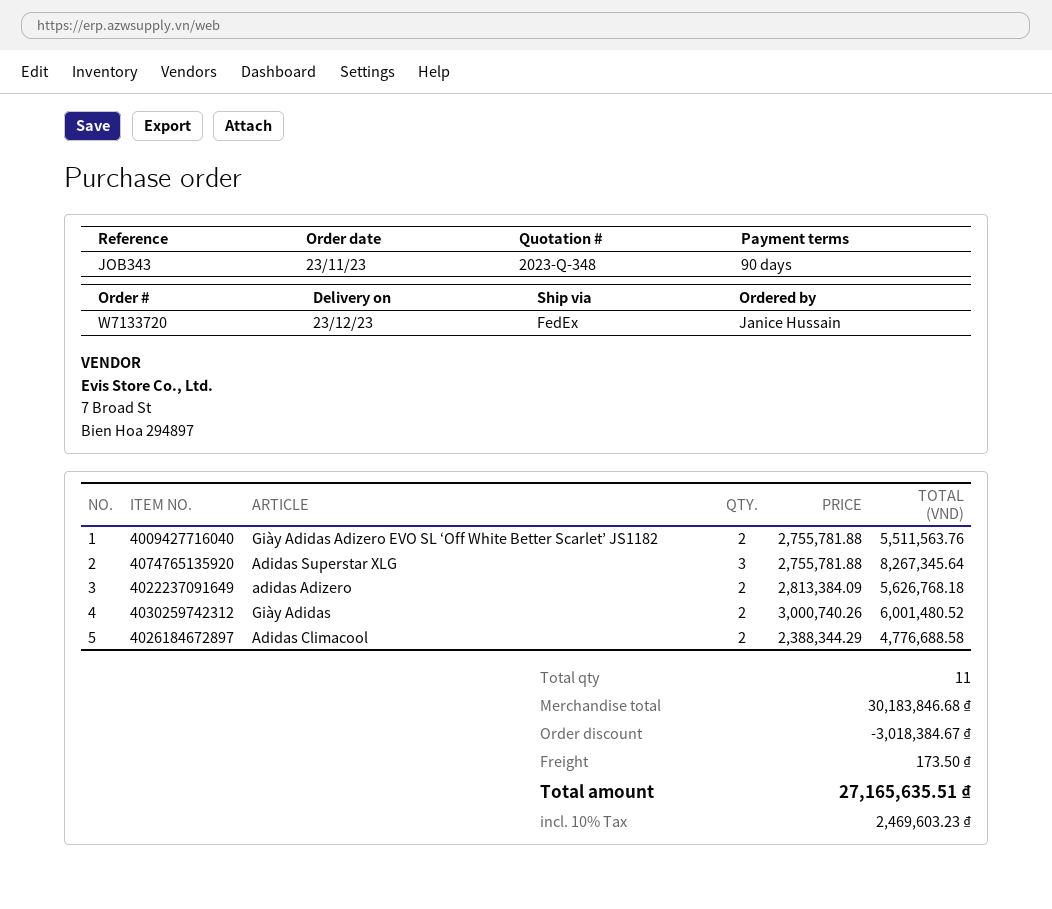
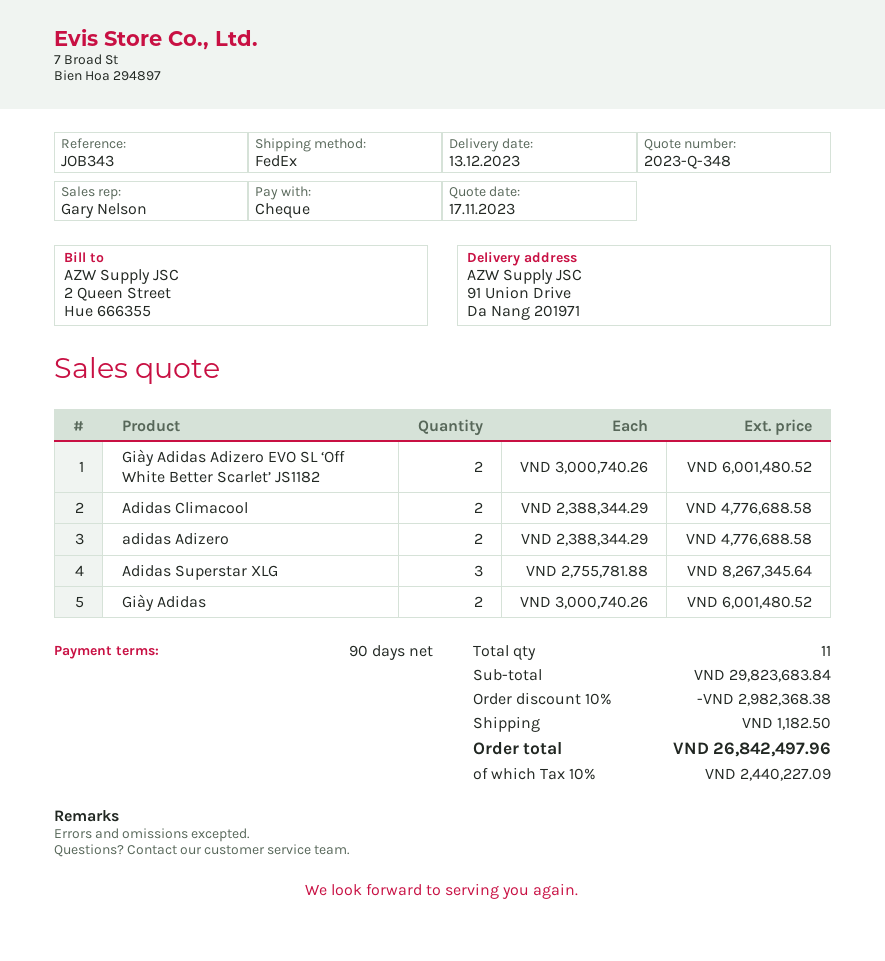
delivery date: 2023-12-23 -> 2023-12-13
Giày Adidas Adizero EVO SL ‘Off White Better Scarlet’ JS1182: 2 x 2755781.88 = 5511563.76 -> 2 x 3000740.26 = 6001480.52
adidas Adizero: 2 x 2813384.09 = 5626768.18 -> 2 x 2388344.29 = 4776688.58
subtotal: 30183846.68 -> 29823683.84
discount: 3018384.67 -> 2982368.38
shipping: 173.50 -> 1182.50
tax: 10% = 2469603.23 -> 10% = 2440227.09
total: 27165635.51 -> 26842497.96

